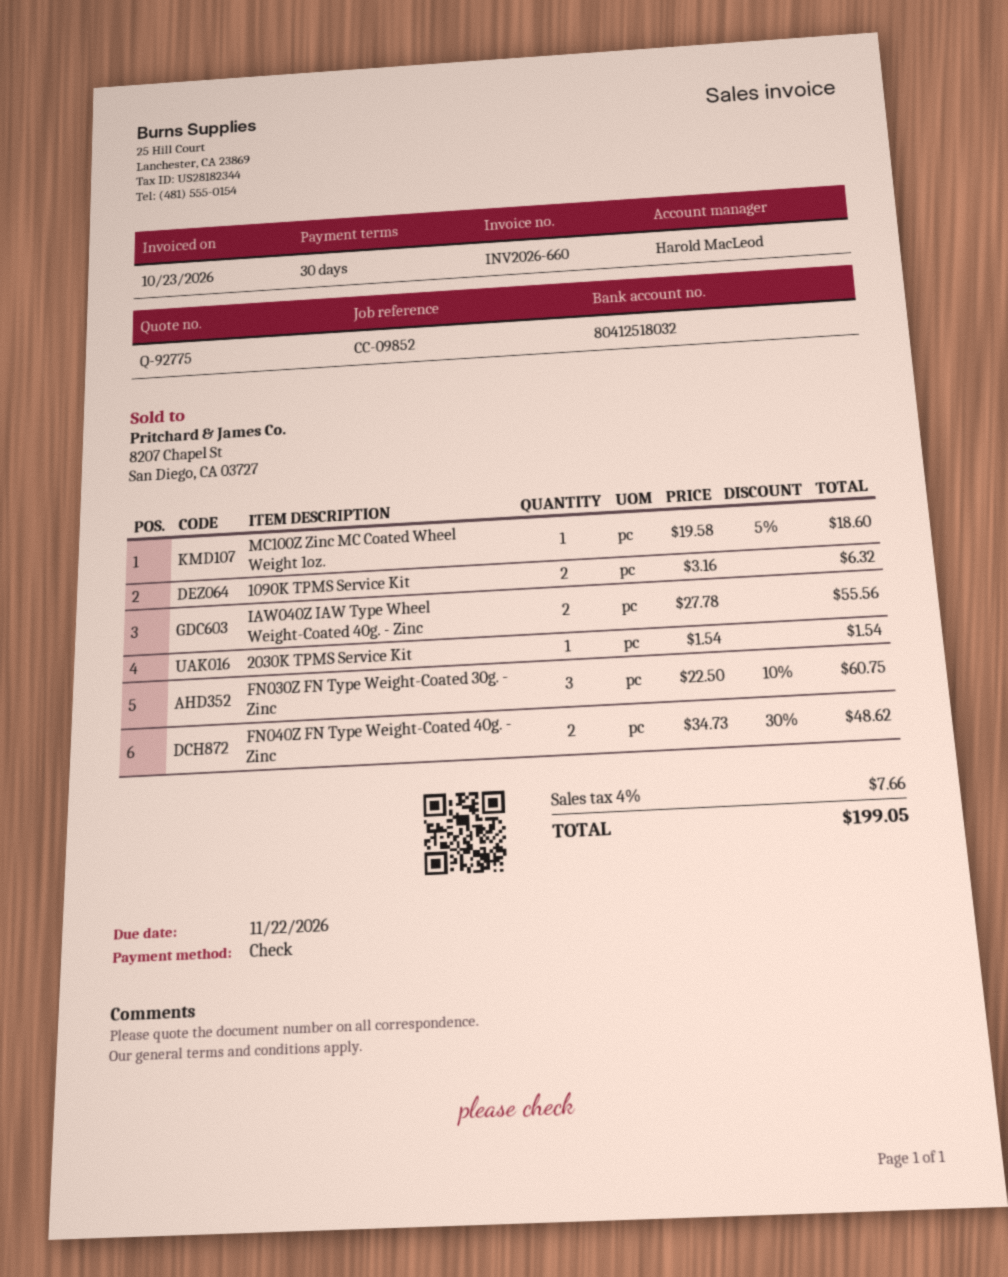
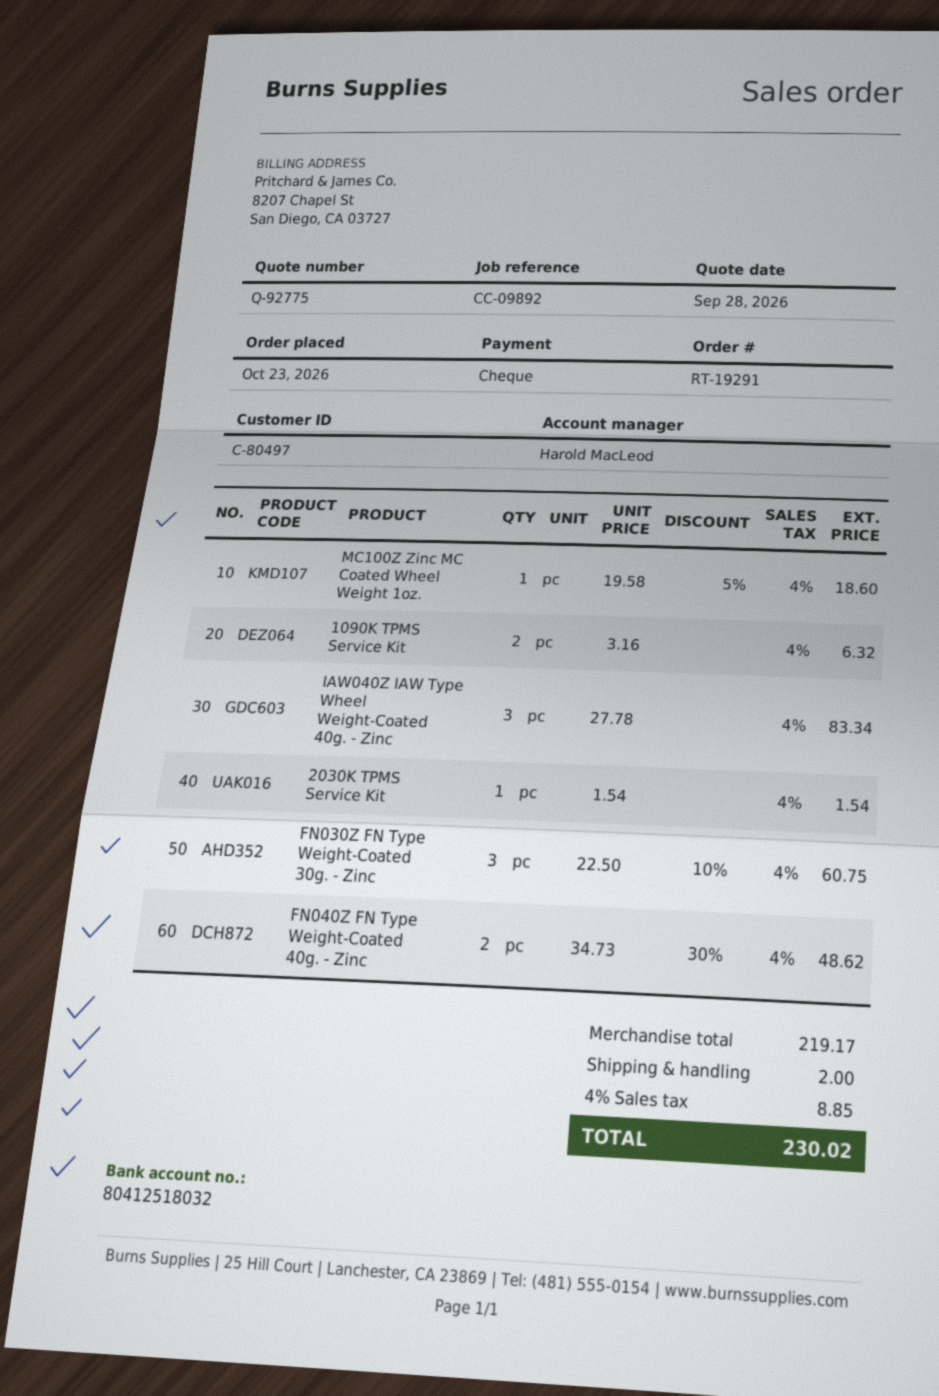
reference: CC-09852 -> CC-09892
IAW040Z IAW Type Wheel Weight-Coated 40g. - Zinc: 2 x 27.78 = 55.56 -> 3 x 27.78 = 83.34
shipping: none -> 2.00
tax: 4% = 7.66 -> 4% = 8.85
total: 199.05 -> 230.02

